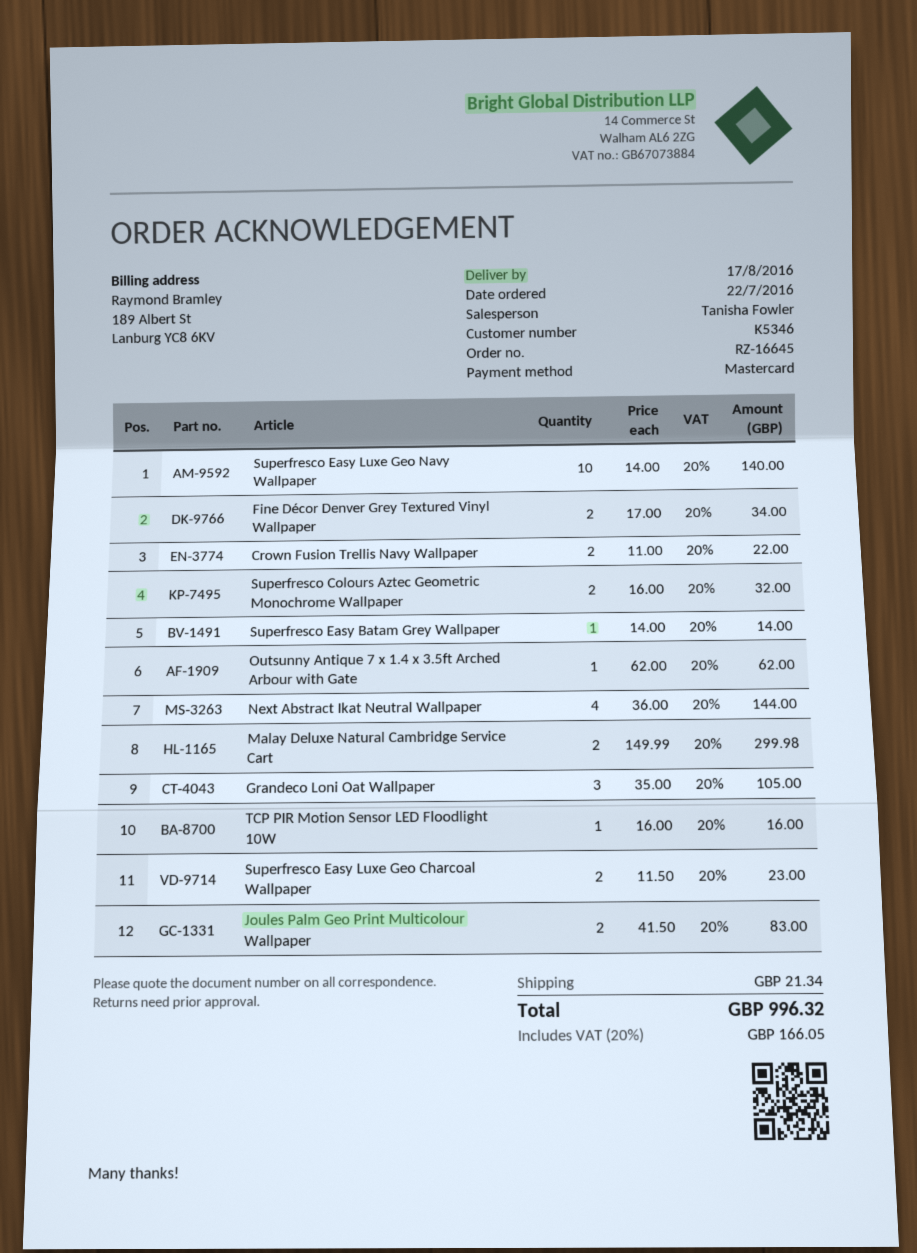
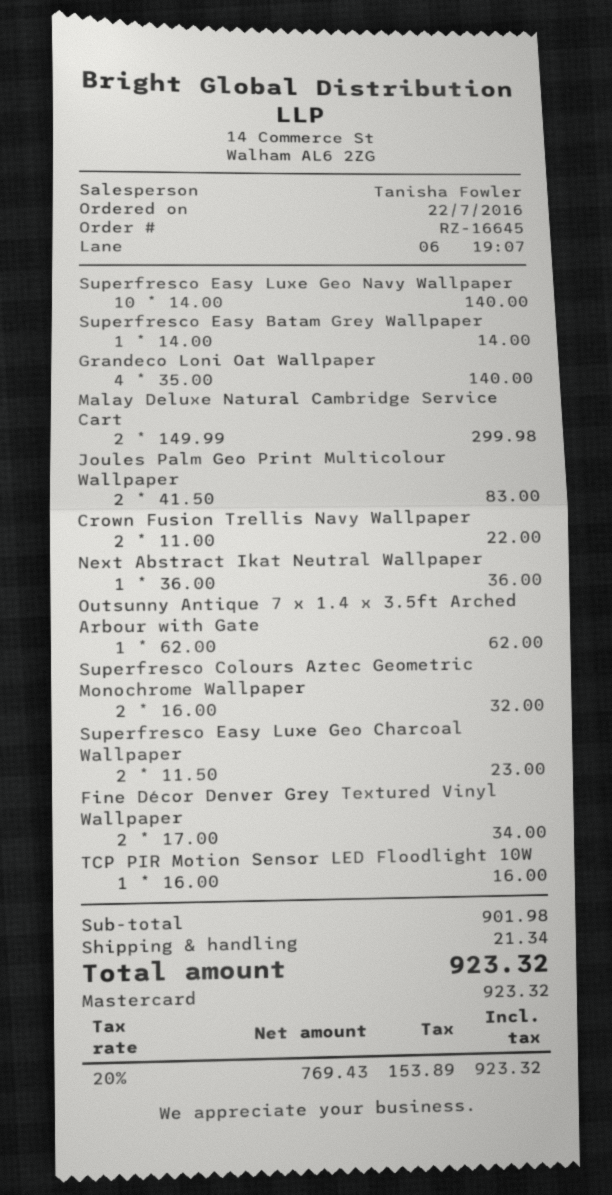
Next Abstract Ikat Neutral Wallpaper: 4 x 36.00 = 144.00 -> 1 x 36.00 = 36.00
Grandeco Loni Oat Wallpaper: 3 x 35.00 = 105.00 -> 4 x 35.00 = 140.00
tax: 20% = 166.05 -> 20% = 153.89
total: 996.32 -> 923.32

